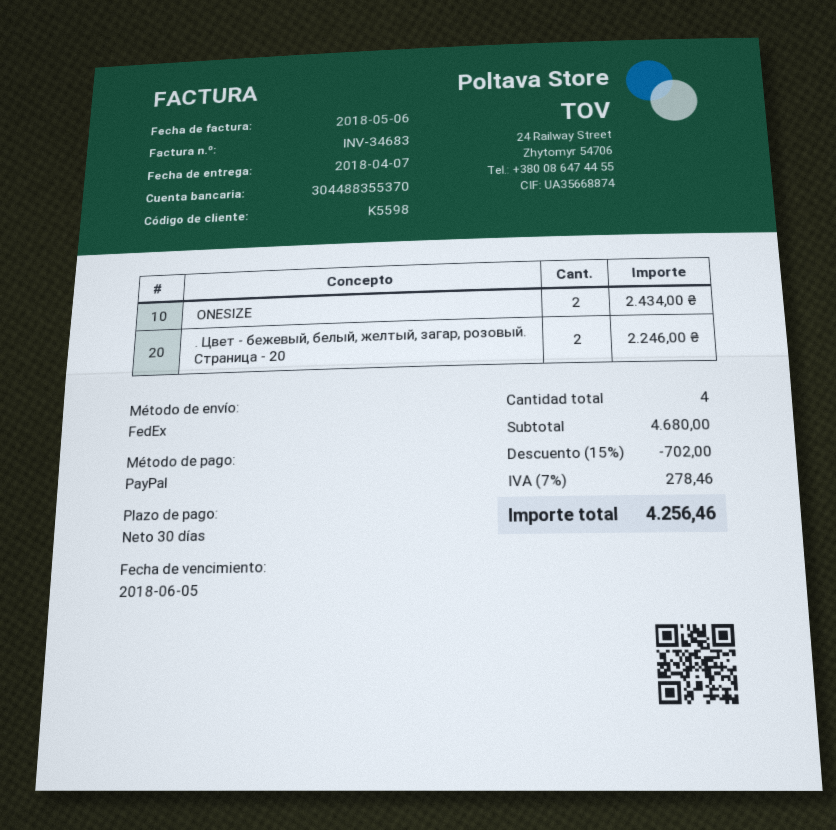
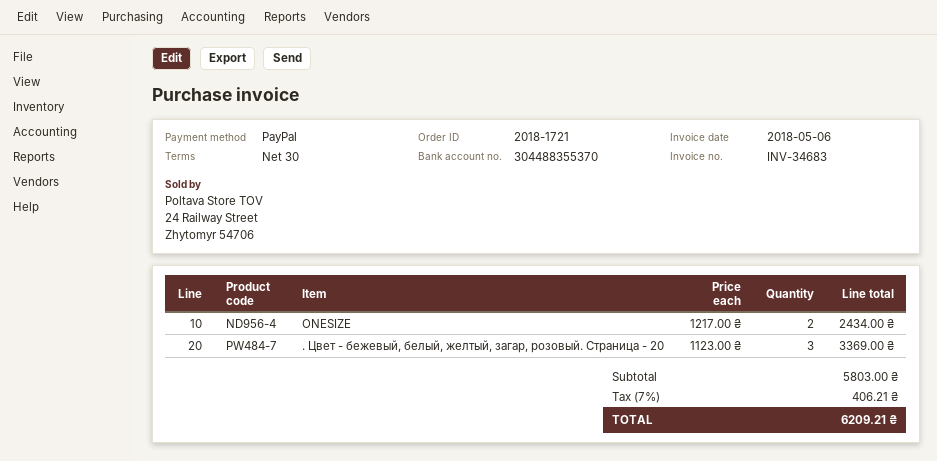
. Цвет - бежевый, белый, желтый, загар, розовый. Страница - 20: 2 for 2246.00 -> 3 for 3369.00
subtotal: 4680.00 -> 5803.00
discount: 15% = 702.00 -> none
tax: 7% = 278.46 -> 7% = 406.21
total: 4256.46 -> 6209.21

